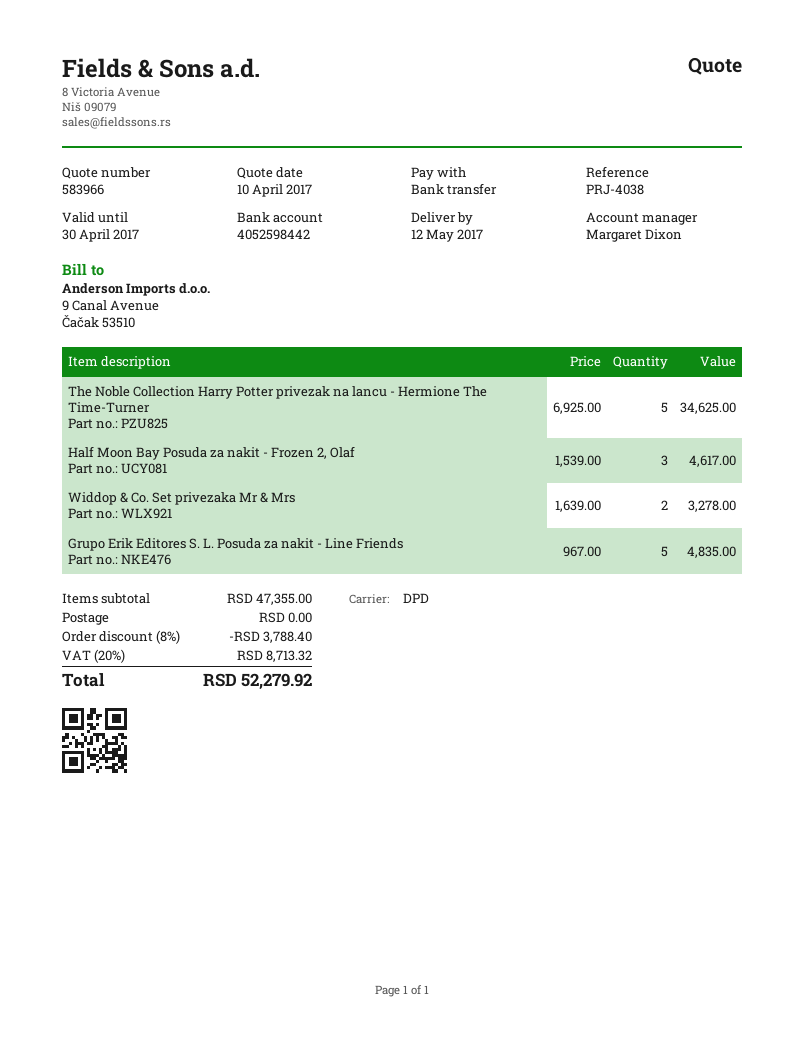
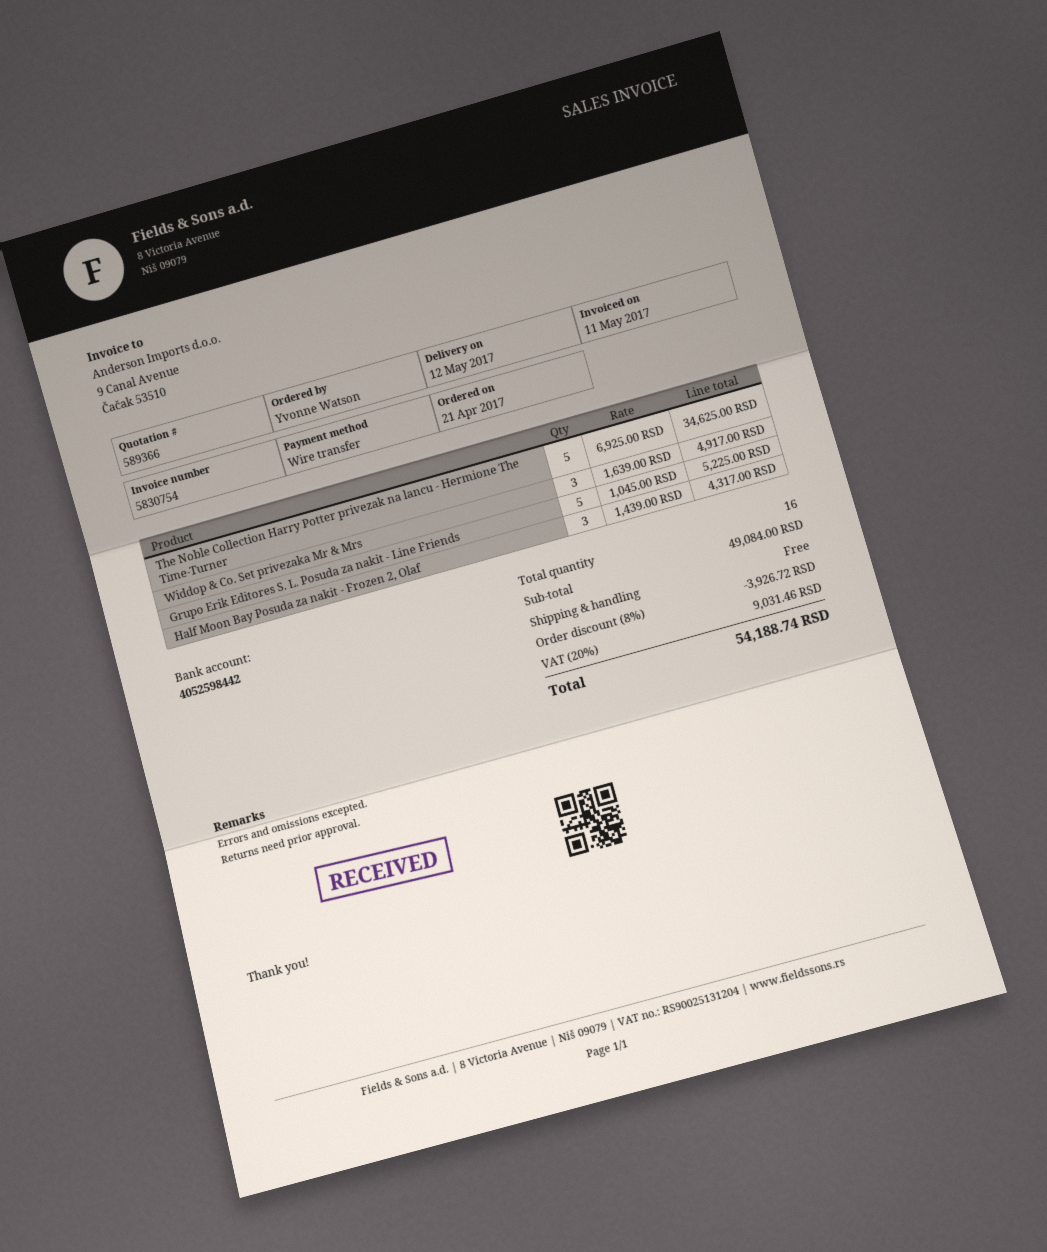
quote number: 583966 -> 589366
Half Moon Bay Posuda za nakit - Frozen 2, Olaf: 3 x 1539.00 = 4617.00 -> 3 x 1439.00 = 4317.00
Widdop & Co. Set privezaka Mr & Mrs: 2 x 1639.00 = 3278.00 -> 3 x 1639.00 = 4917.00
Grupo Erik Editores S. L. Posuda za nakit - Line Friends: 5 x 967.00 = 4835.00 -> 5 x 1045.00 = 5225.00
subtotal: 47355.00 -> 49084.00
discount: 8% = 3788.40 -> 8% = 3926.72
tax: 20% = 8713.32 -> 20% = 9031.46
total: 52279.92 -> 54188.74

